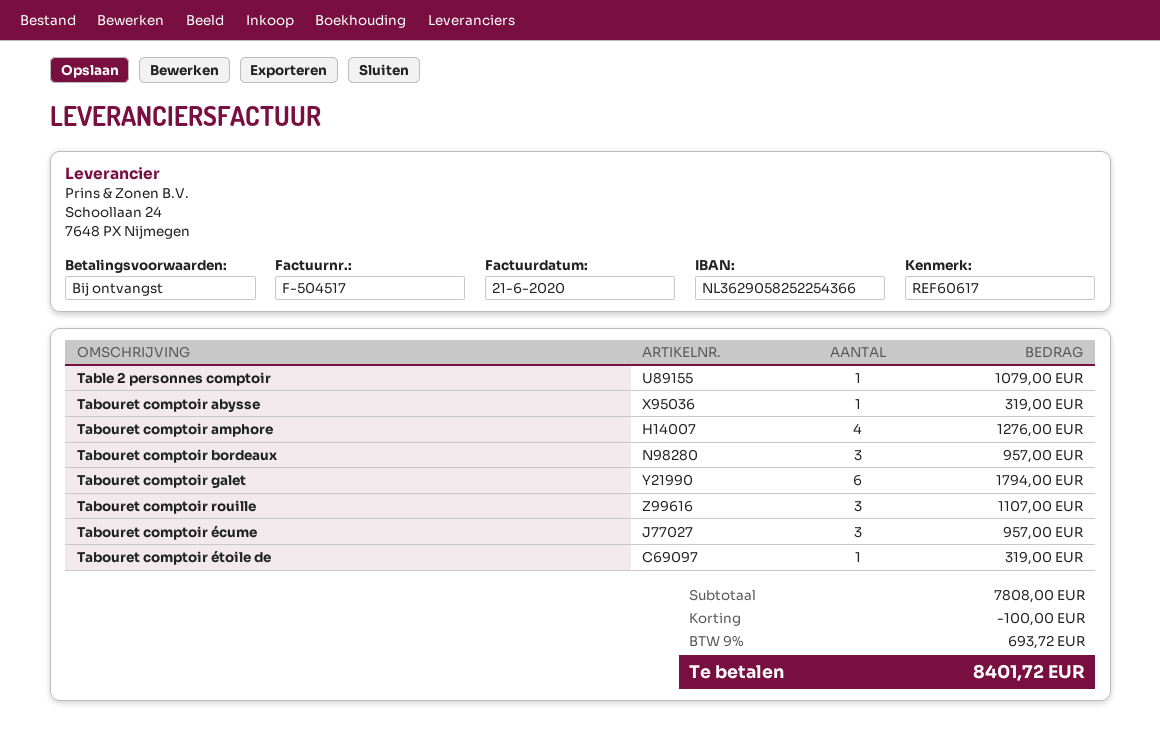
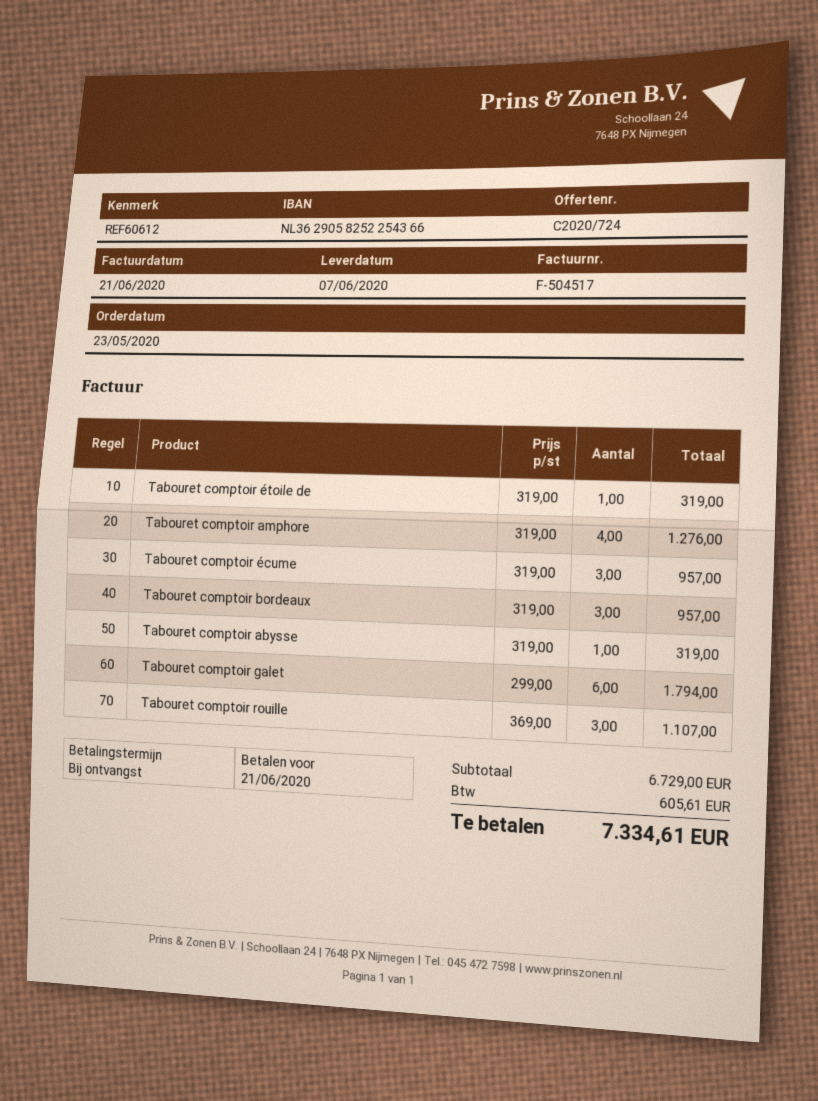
reference: REF60617 -> REF60612
Table 2 personnes comptoir: 1 for 1079.00 -> none
subtotal: 7808.00 -> 6729.00
discount: 100.00 -> none
tax: 693.72 -> 605.61
total: 8401.72 -> 7334.61

